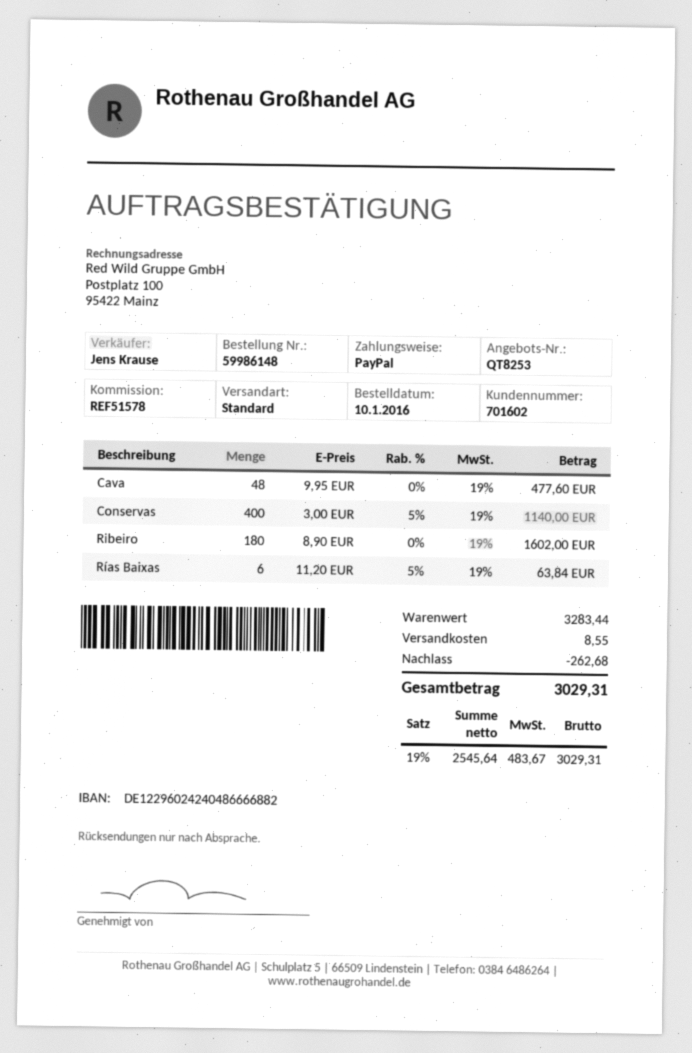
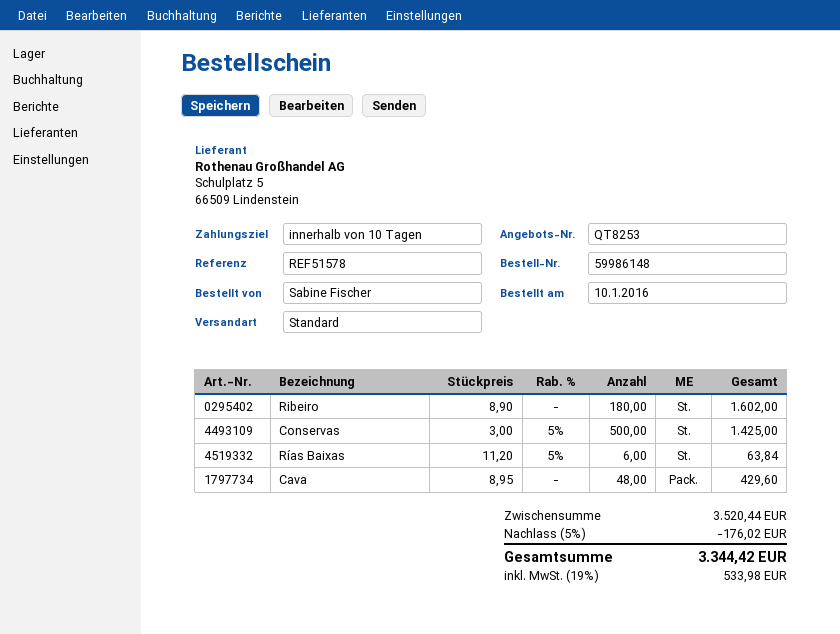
Cava: 48 x 9.95 = 477.60 -> 48 x 8.95 = 429.60
Conservas: 400 x 3.00 - 5% = 1140.00 -> 500 x 3.00 - 5% = 1425.00
subtotal: 3283.44 -> 3520.44
discount: 262.68 -> 176.02
shipping: 8.55 -> none
tax: 19% = 483.67 -> 19% = 533.98
total: 3029.31 -> 3344.42

